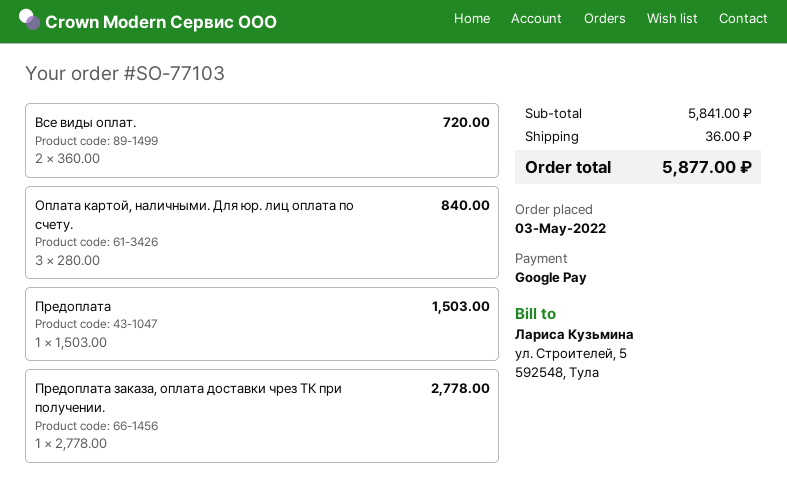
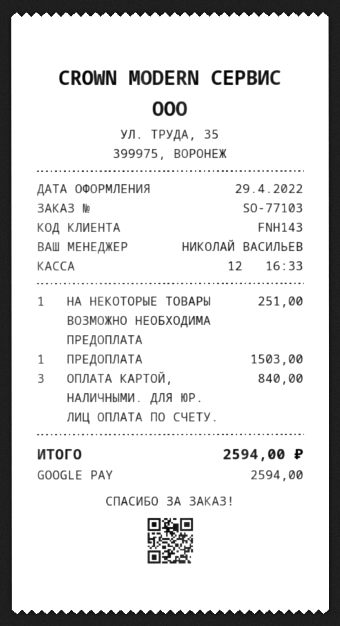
order date: 2022-05-03 -> 2022-04-29
Все виды оплат.: 2 for 720.00 -> none
Предоплата заказа, оплата доставки чрез ТК при получении.: 1 for 2778.00 -> none
НА НЕКОТОРЫЕ ТОВАРЫ ВОЗМОЖНО НЕОБХОДИМА ПРЕДОПЛАТА: none -> 1 for 251.00
shipping: 36.00 -> none
total: 5877.00 -> 2594.00

